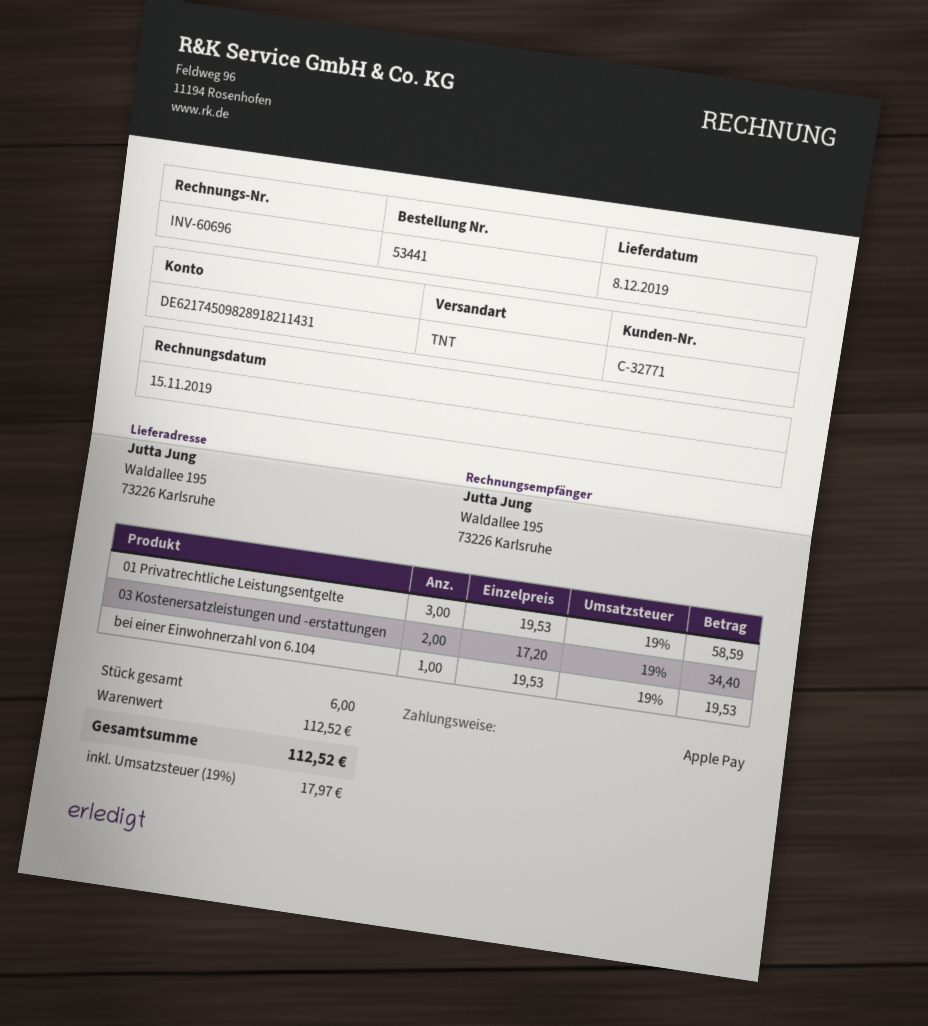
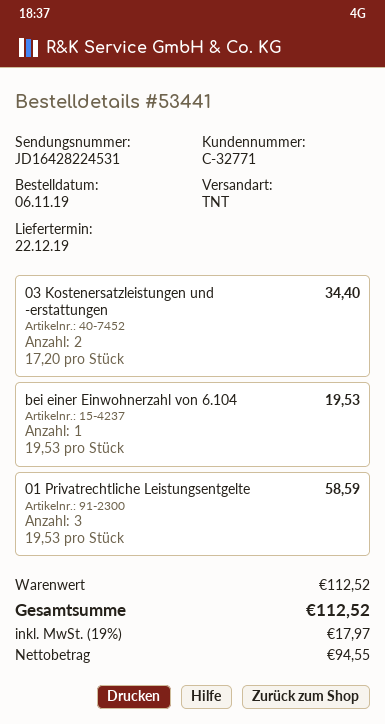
delivery date: 2019-12-08 -> 2019-12-22

